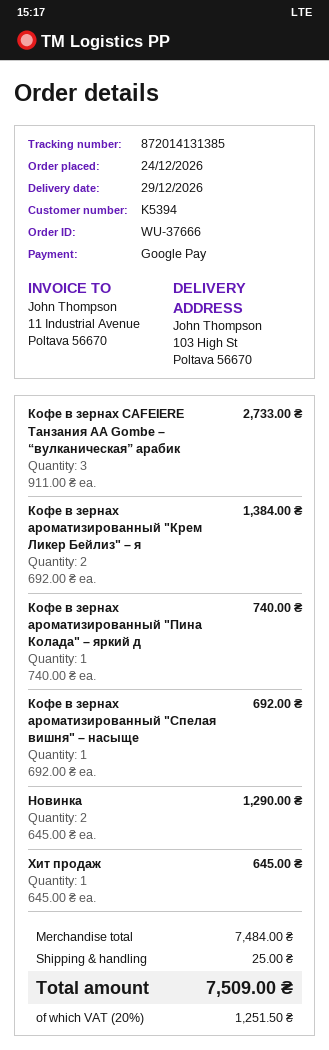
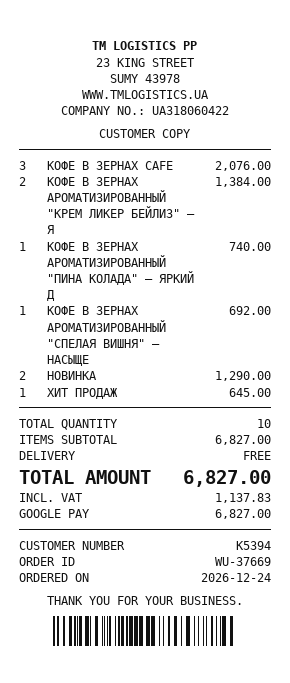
order number: WU-37666 -> WU-37669
Кофе в зернах CAFEIERE Танзания АА Gombe – “вулканическая” арабик: 3 for 2733.00 -> 3 for 2076.00
subtotal: 7484.00 -> 6827.00
shipping: 25.00 -> 0.00
tax: 1251.50 -> 1137.83
total: 7509.00 -> 6827.00

